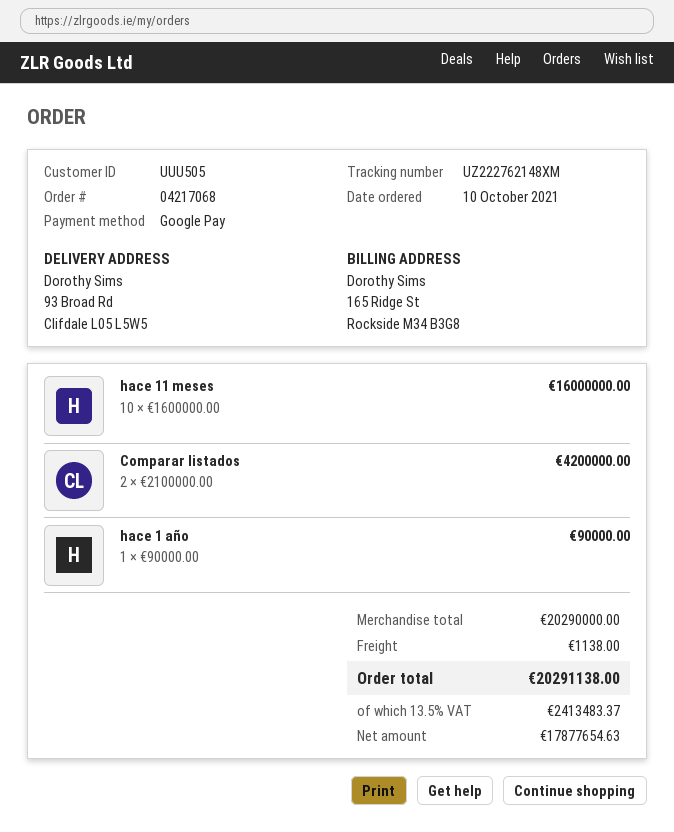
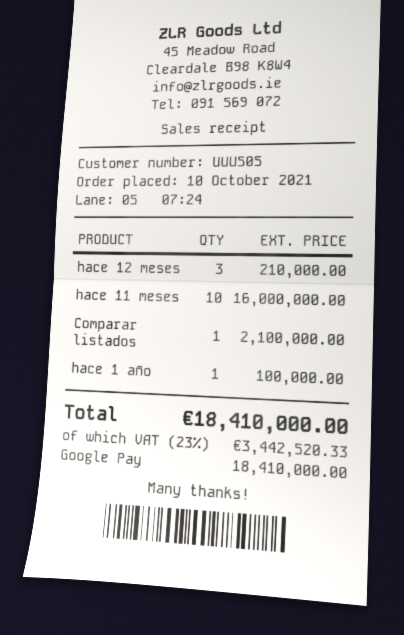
Comparar listados: 2 for 4200000.00 -> 1 for 2100000.00
hace 1 año: 1 for 90000.00 -> 1 for 100000.00
hace 12 meses: none -> 3 for 210000.00
shipping: 1138.00 -> none
tax: 13.5% = 2413483.37 -> 23% = 3442520.33
total: 20291138.00 -> 18410000.00

